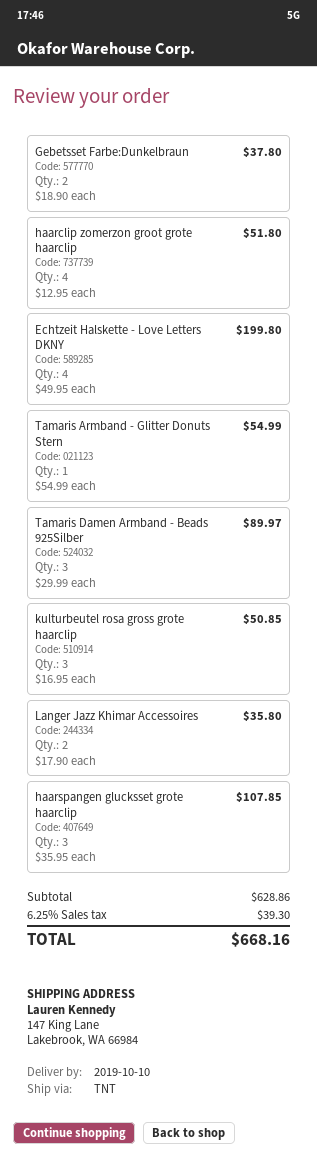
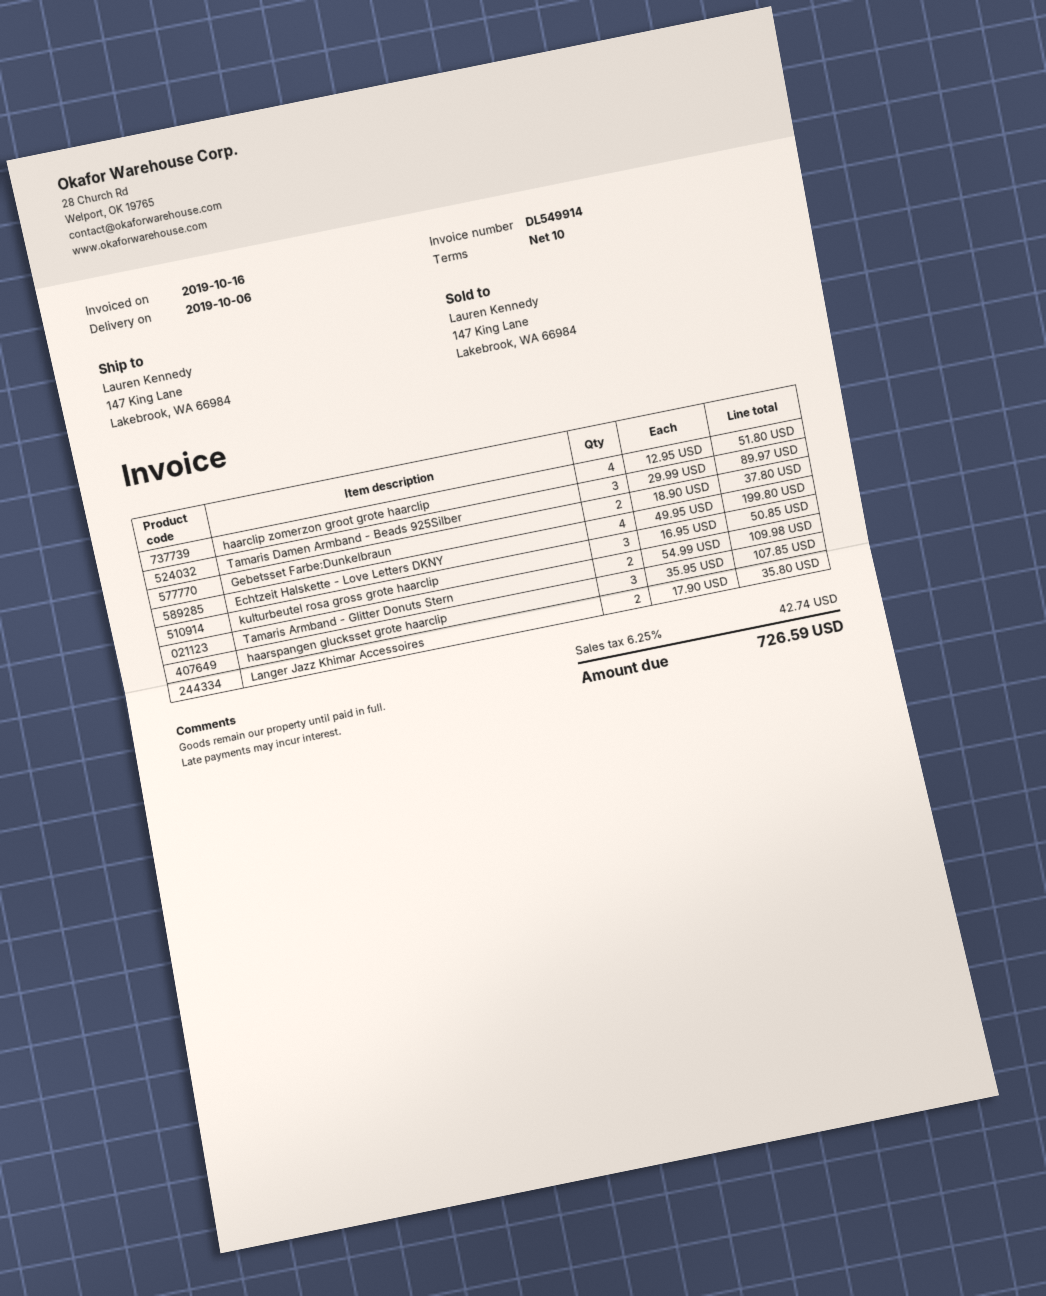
delivery date: 2019-10-10 -> 2019-10-06
Tamaris Armband - Glitter Donuts Stern: 1 x 54.99 = 54.99 -> 2 x 54.99 = 109.98
tax: 6.25% = 39.30 -> 6.25% = 42.74
total: 668.16 -> 726.59

